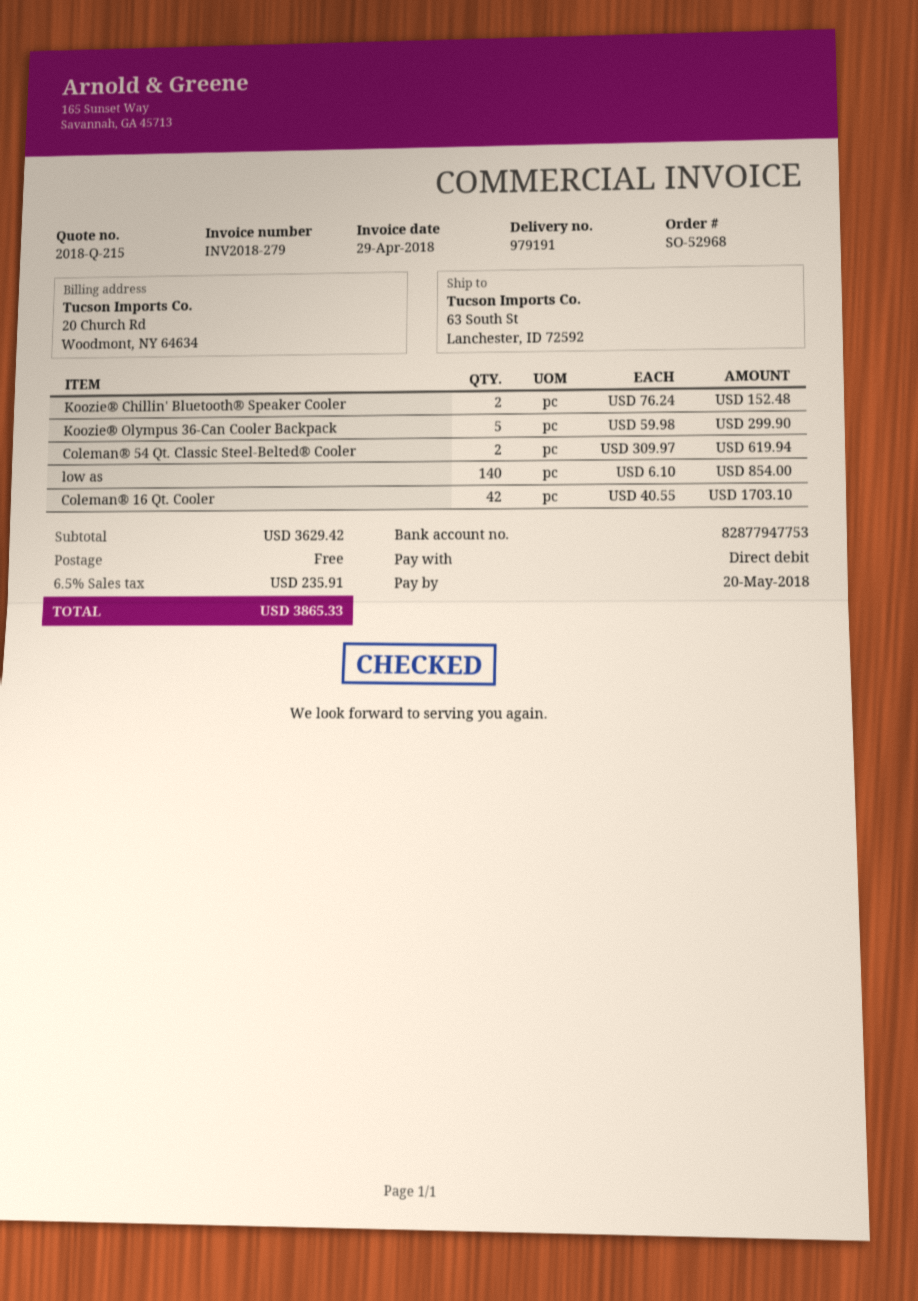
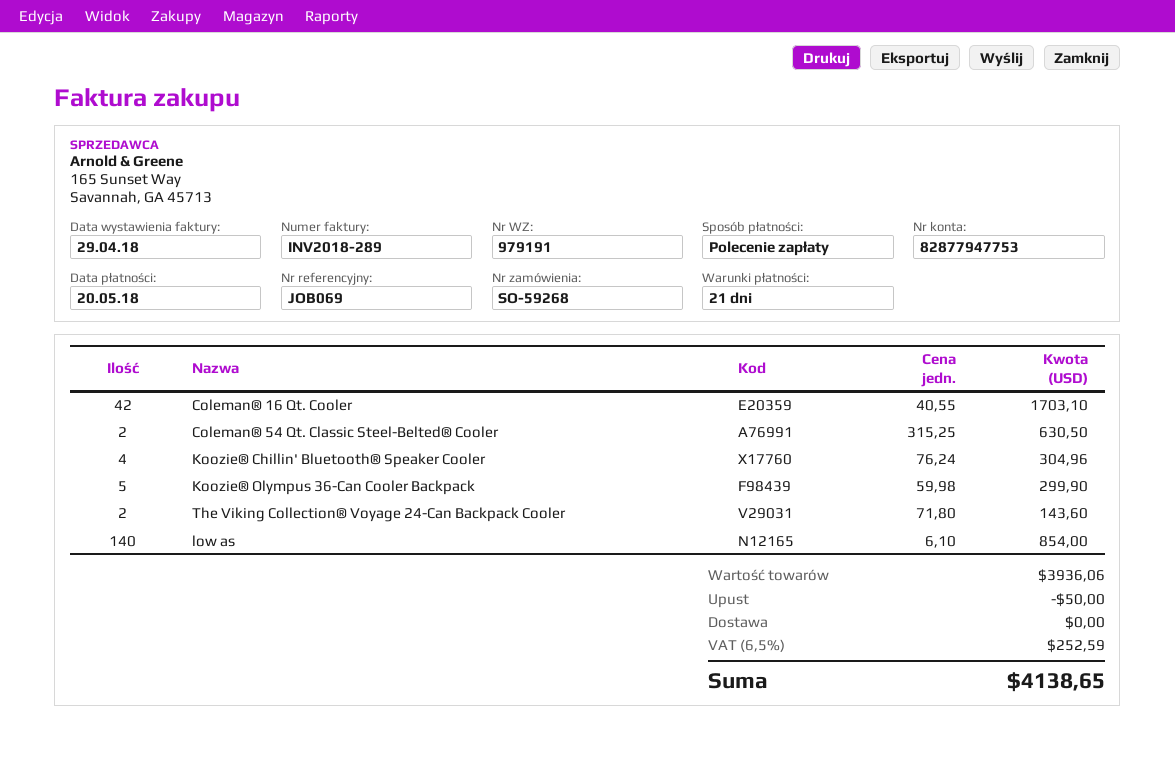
order number: SO-52968 -> SO-59268
invoice number: INV2018-279 -> INV2018-289
Koozie® Chillin' Bluetooth® Speaker Cooler: 2 x 76.24 = 152.48 -> 4 x 76.24 = 304.96
Coleman® 54 Qt. Classic Steel-Belted® Cooler: 2 x 309.97 = 619.94 -> 2 x 315.25 = 630.50
The Viking Collection® Voyage 24-Can Backpack Cooler: none -> 2 x 71.80 = 143.60
subtotal: 3629.42 -> 3936.06
discount: none -> 50.00
tax: 6.5% = 235.91 -> 6.5% = 252.59
total: 3865.33 -> 4138.65

